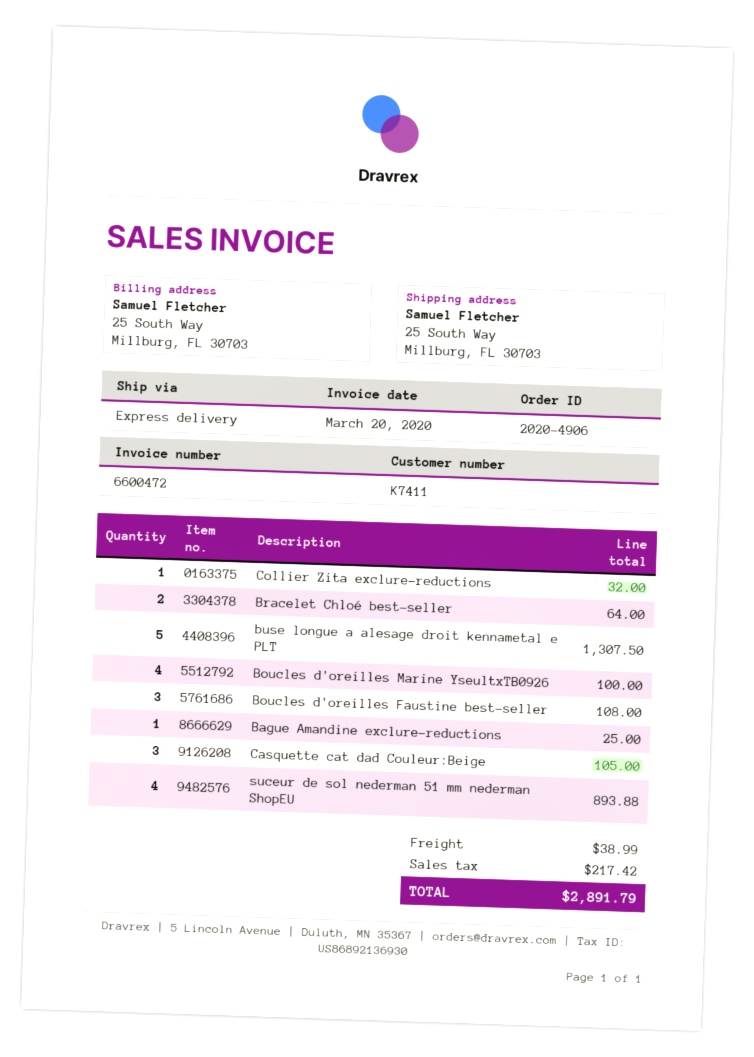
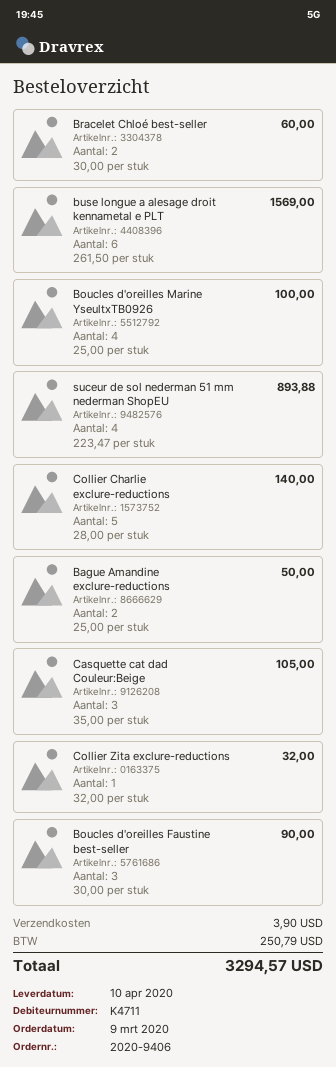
order number: 2020-4906 -> 2020-9406
customer number: K7411 -> K4711
Bracelet Chloé best-seller: 2 for 64.00 -> 2 for 60.00
buse longue a alesage droit kennametal e PLT: 5 for 1307.50 -> 6 for 1569.00
Boucles d'oreilles Faustine best-seller: 3 for 108.00 -> 3 for 90.00
Bague Amandine exclure-reductions: 1 for 25.00 -> 2 for 50.00
Collier Charlie exclure-reductions: none -> 5 for 140.00
shipping: 38.99 -> 3.90
tax: 217.42 -> 250.79
total: 2891.79 -> 3294.57

